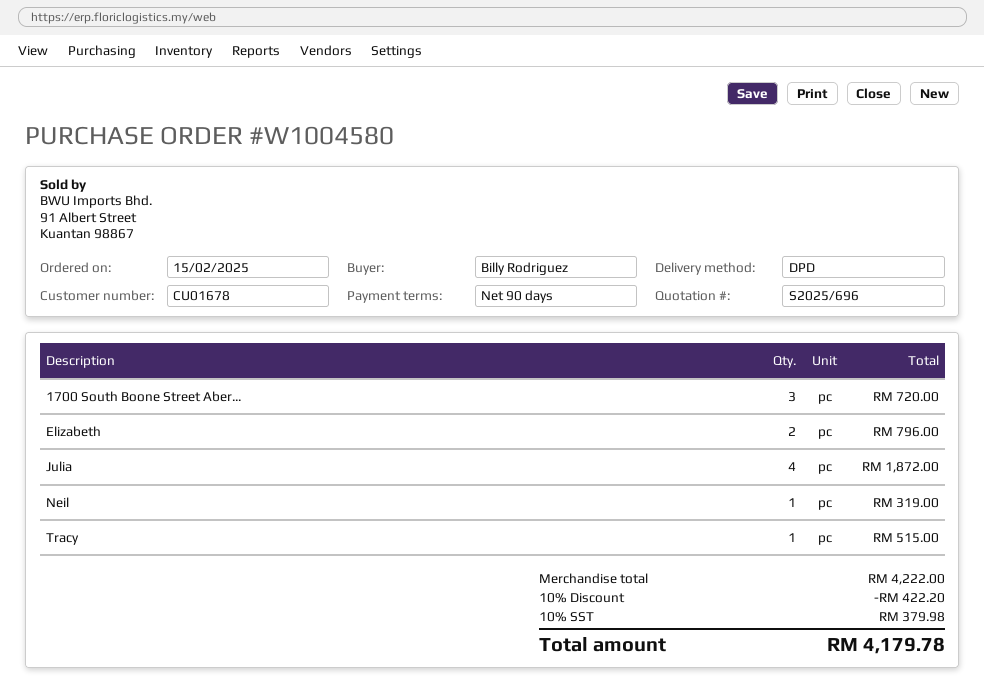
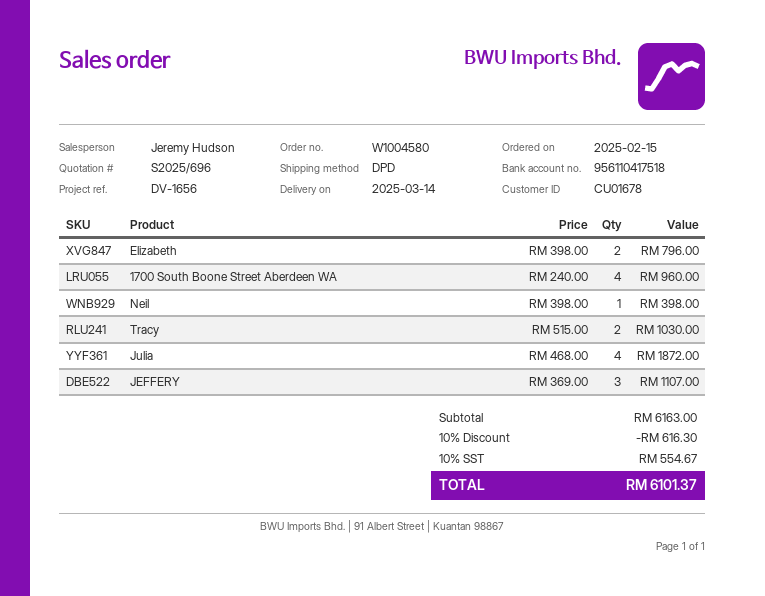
1700 South Boone Street Aber...: 3 for 720.00 -> 4 for 960.00
Neil: 1 for 319.00 -> 1 for 398.00
Tracy: 1 for 515.00 -> 2 for 1030.00
JEFFERY: none -> 3 for 1107.00
subtotal: 4222.00 -> 6163.00
discount: 10% = 422.20 -> 10% = 616.30
tax: 10% = 379.98 -> 10% = 554.67
total: 4179.78 -> 6101.37

